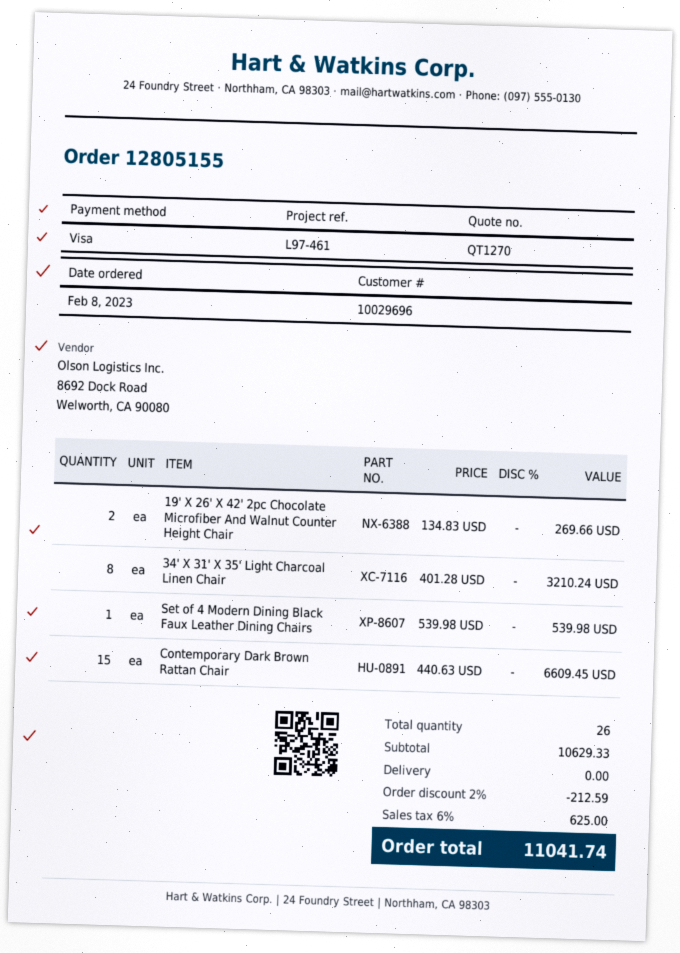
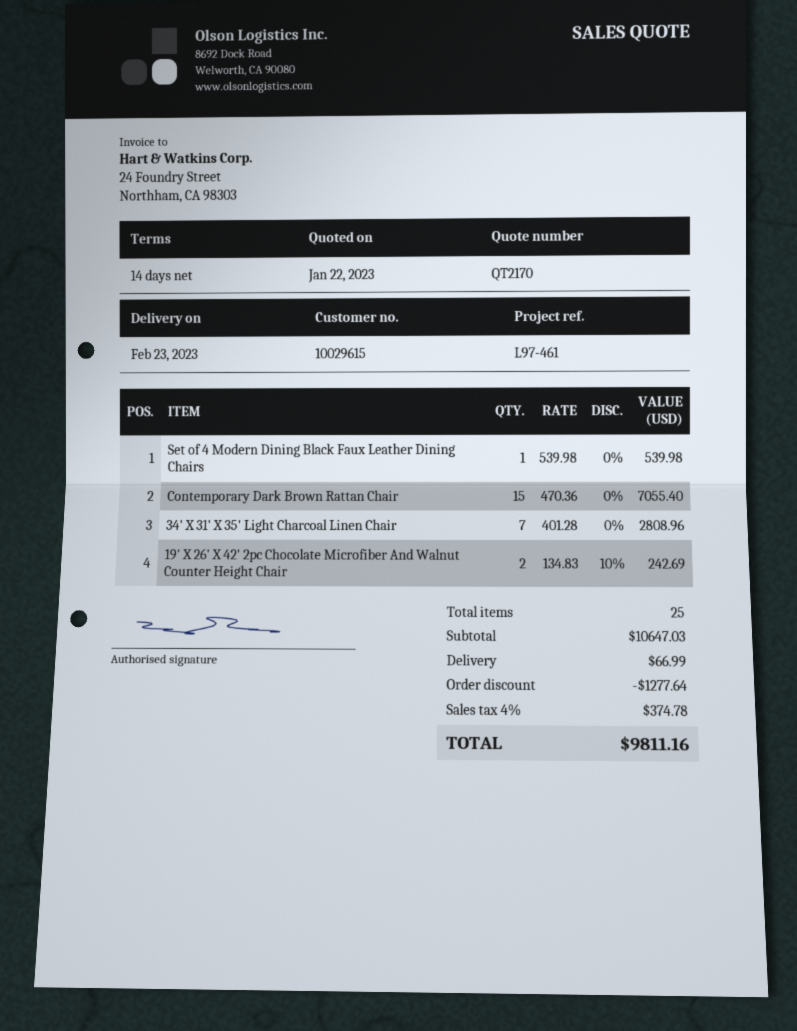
quote number: QT1270 -> QT2170
customer number: 10029696 -> 10029615
19' X 26' X 42' 2pc Chocolate Microfiber And Walnut Counter Height Chair: 2 x 134.83 = 269.66 -> 2 x 134.83 - 10% = 242.69
34' X 31' X 35' Light Charcoal Linen Chair: 8 x 401.28 = 3210.24 -> 7 x 401.28 = 2808.96
Contemporary Dark Brown Rattan Chair: 15 x 440.63 = 6609.45 -> 15 x 470.36 = 7055.40
total quantity: 26 -> 25
subtotal: 10629.33 -> 10647.03
discount: 212.59 -> 1277.64
shipping: 0.00 -> 66.99
tax: 6% = 625.00 -> 4% = 374.78
total: 11041.74 -> 9811.16

